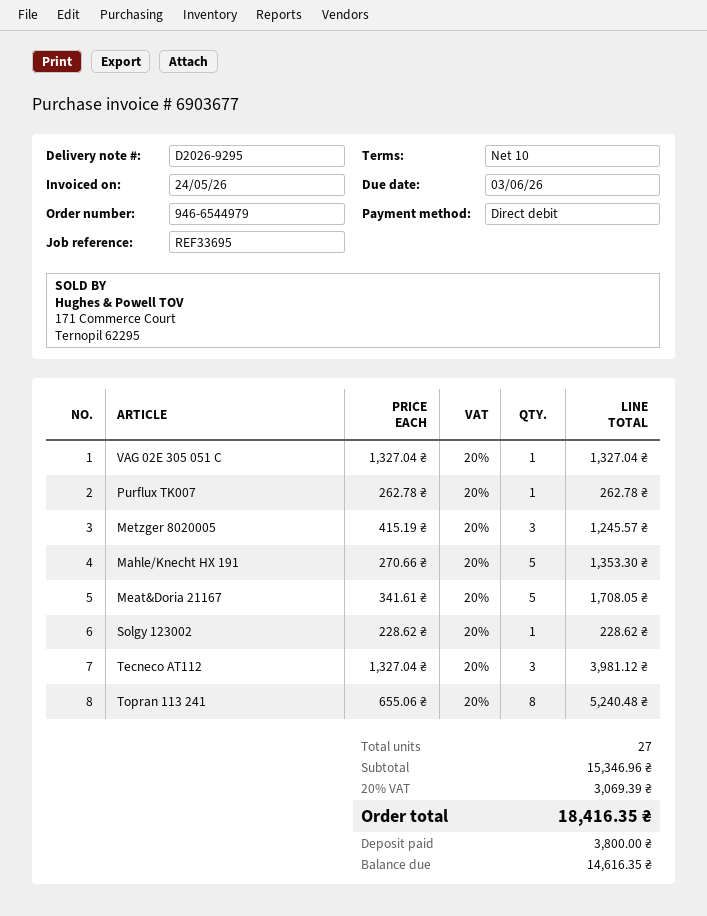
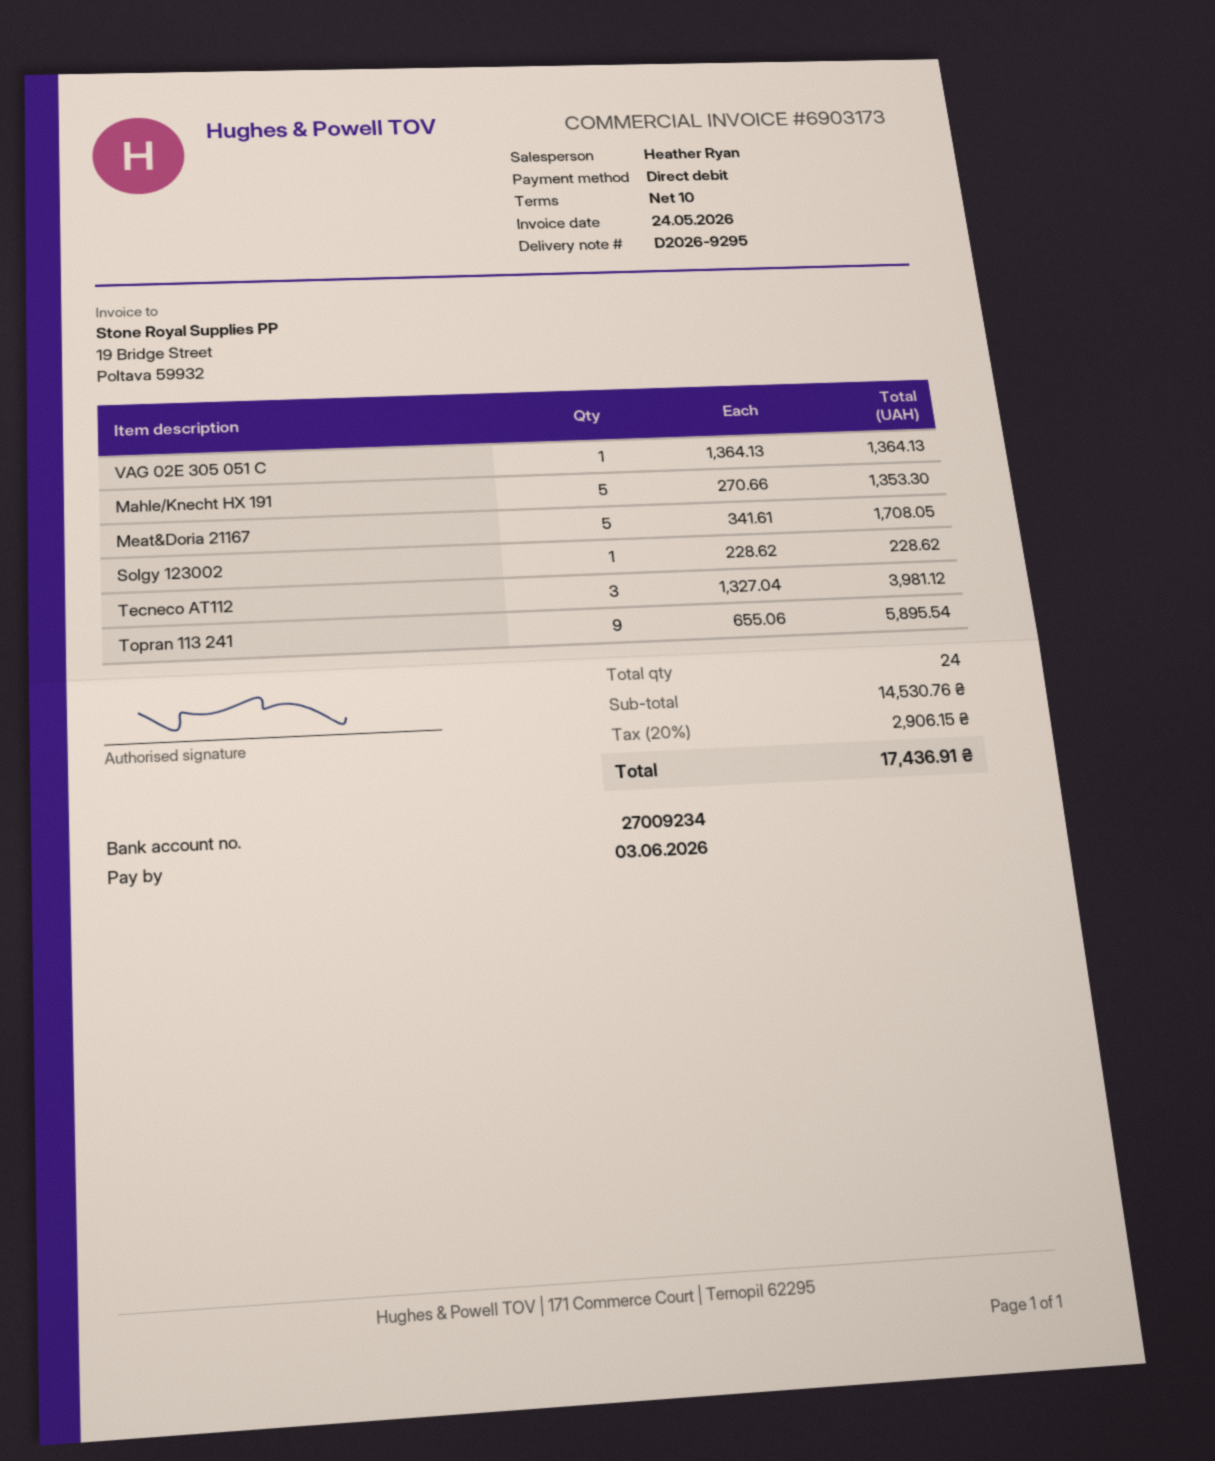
invoice number: 6903677 -> 6903173
VAG 02E 305 051 C: 1 x 1327.04 = 1327.04 -> 1 x 1364.13 = 1364.13
Purflux TK007: 1 x 262.78 = 262.78 -> none
Metzger 8020005: 3 x 415.19 = 1245.57 -> none
Topran 113 241: 8 x 655.06 = 5240.48 -> 9 x 655.06 = 5895.54
total quantity: 27 -> 24
subtotal: 15346.96 -> 14530.76
tax: 20% = 3069.39 -> 20% = 2906.15
total: 18416.35 -> 17436.91

